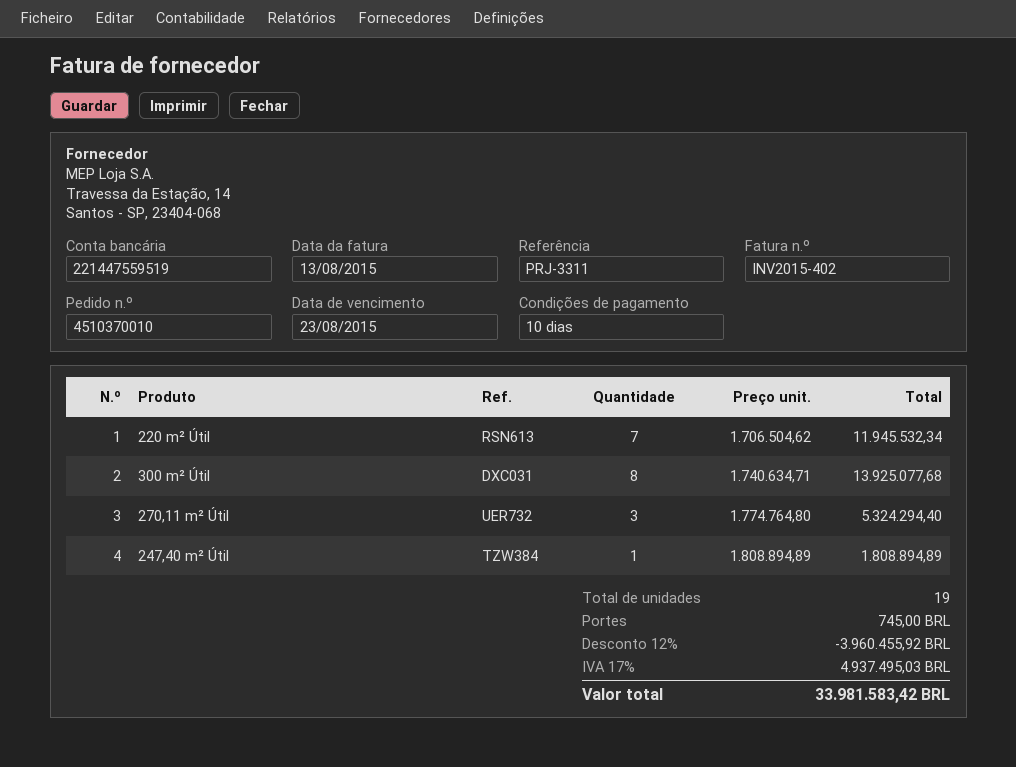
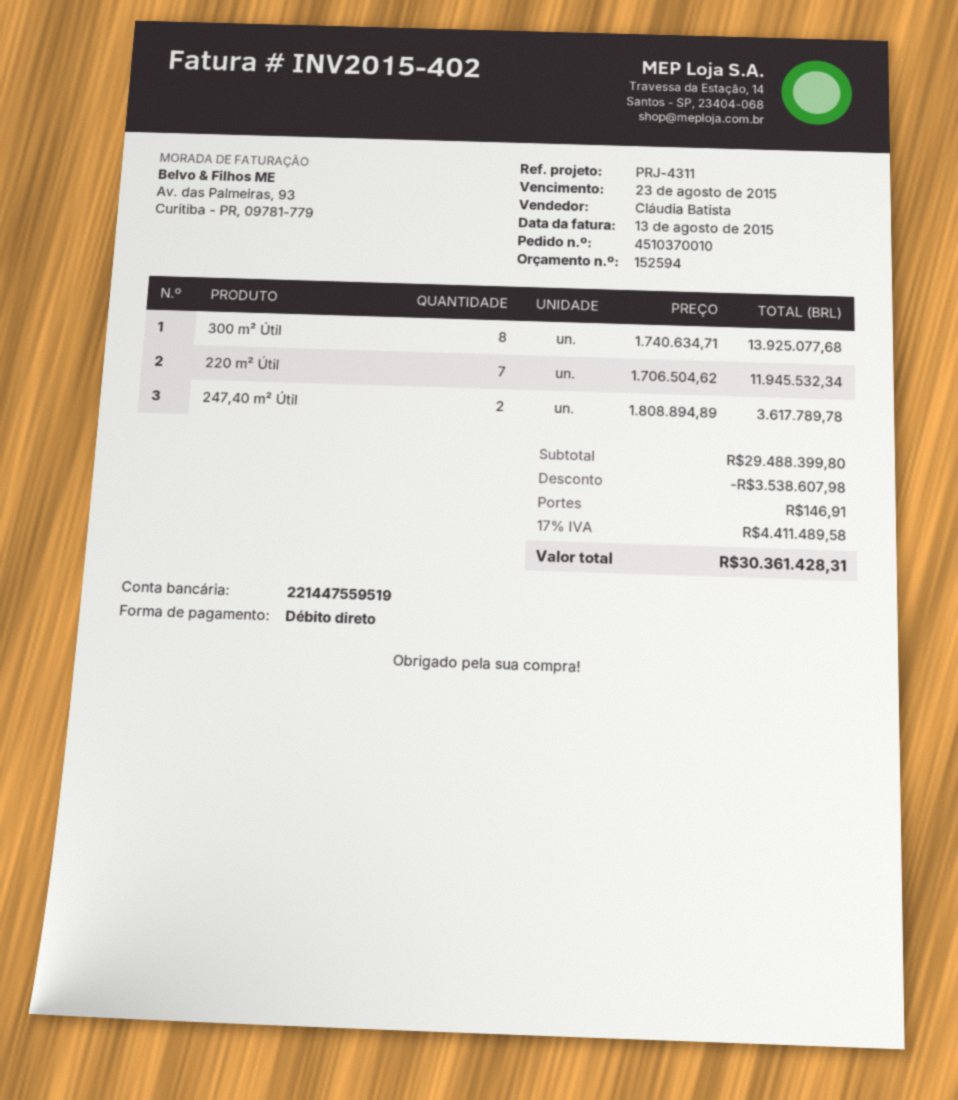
reference: PRJ-3311 -> PRJ-4311
270,11 m² Útil: 3 x 1774764.80 = 5324294.40 -> none
247,40 m² Útil: 1 x 1808894.89 = 1808894.89 -> 2 x 1808894.89 = 3617789.78
discount: 3960455.92 -> 3538607.98
shipping: 745.00 -> 146.91
tax: 17% = 4937495.03 -> 17% = 4411489.58
total: 33981583.42 -> 30361428.31

